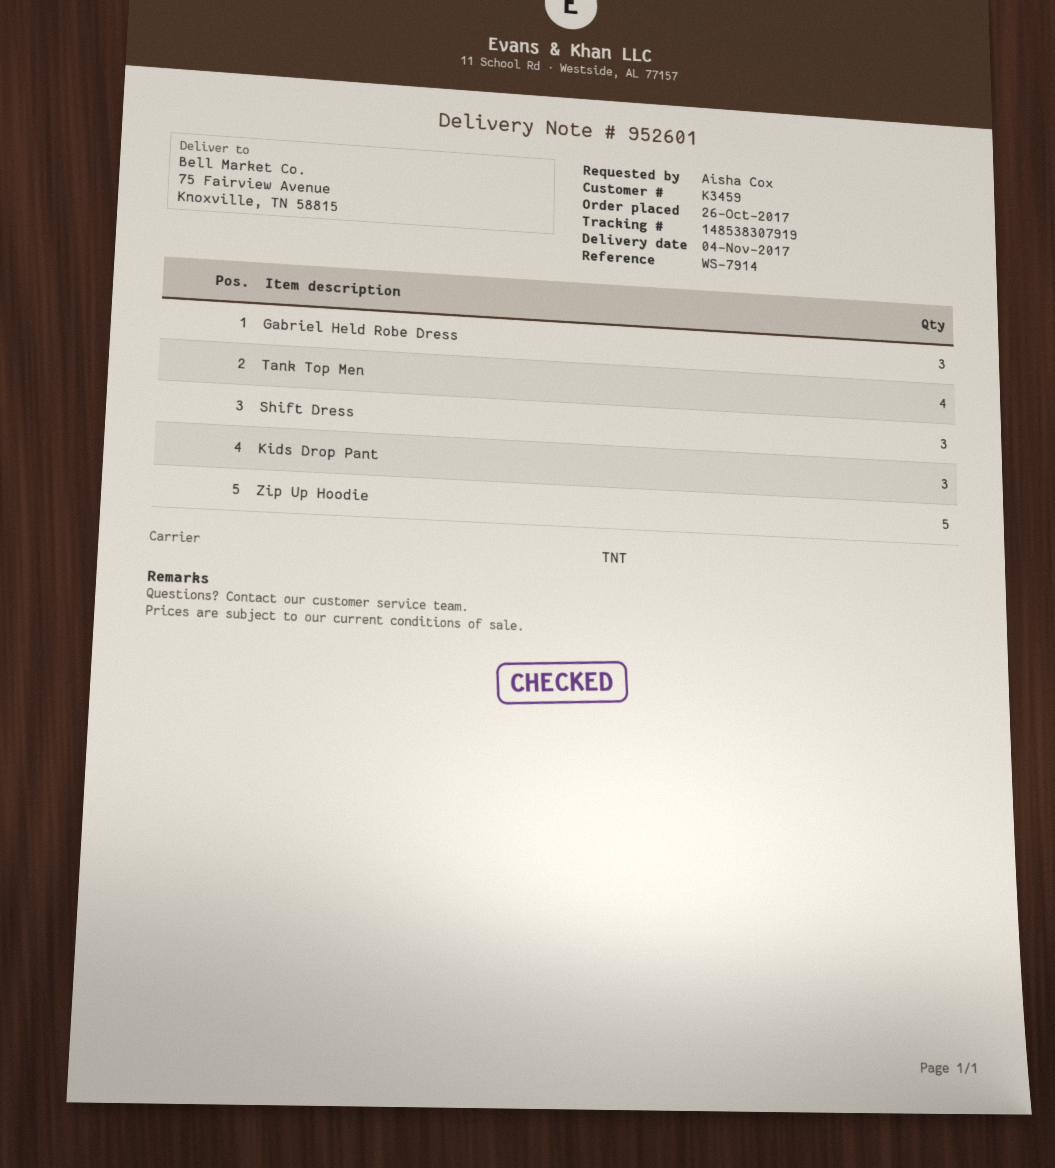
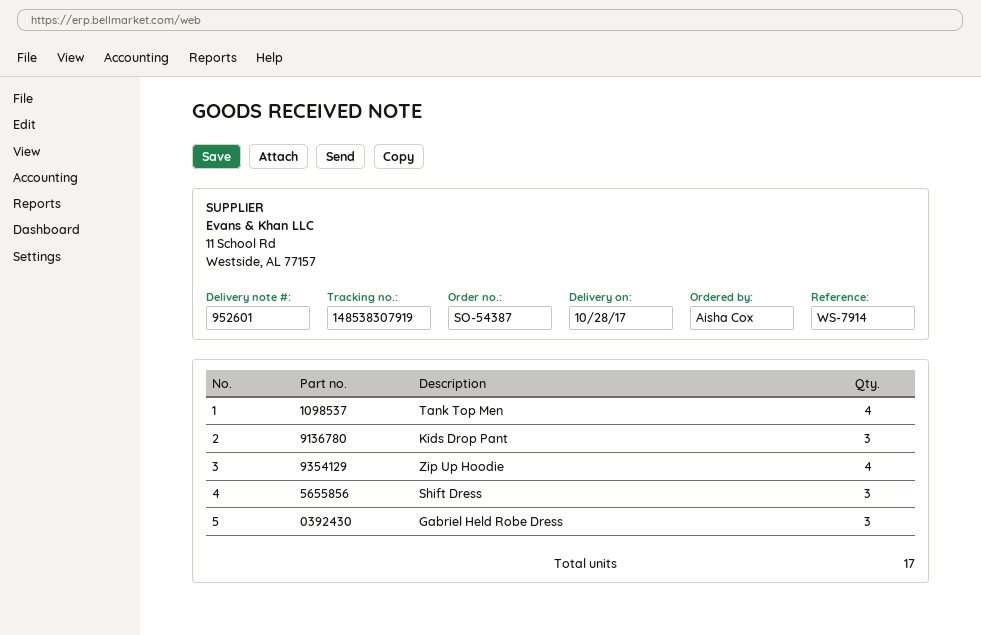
delivery date: 2017-11-04 -> 2017-10-28
Zip Up Hoodie: 5 -> 4

